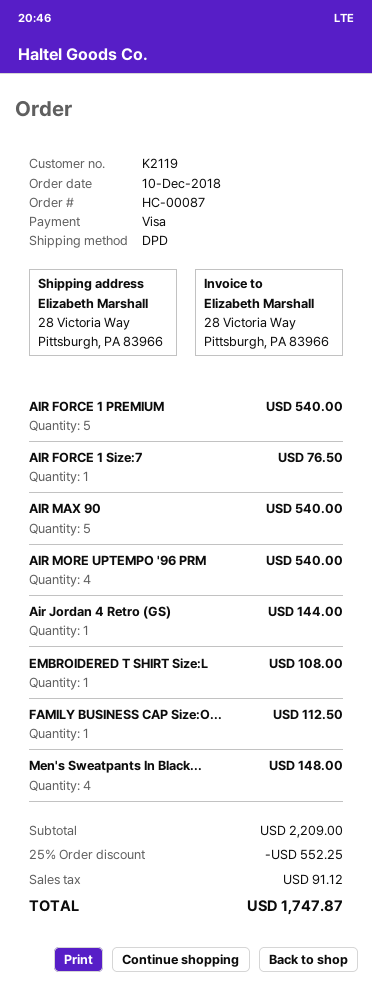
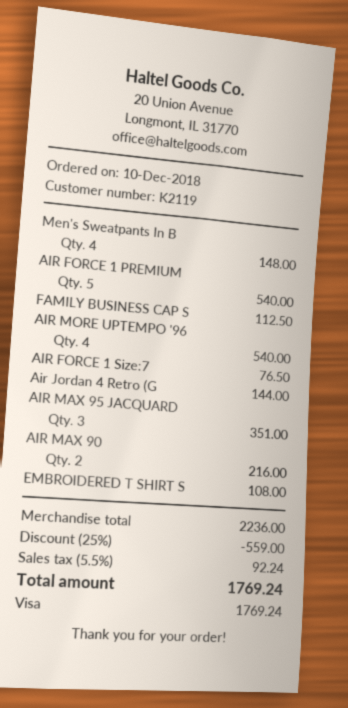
AIR MAX 90: 5 for 540.00 -> 2 for 216.00
AIR MAX 95 JACQUARD: none -> 3 for 351.00
subtotal: 2209.00 -> 2236.00
discount: 25% = 552.25 -> 25% = 559.00
tax: 91.12 -> 92.24
total: 1747.87 -> 1769.24

